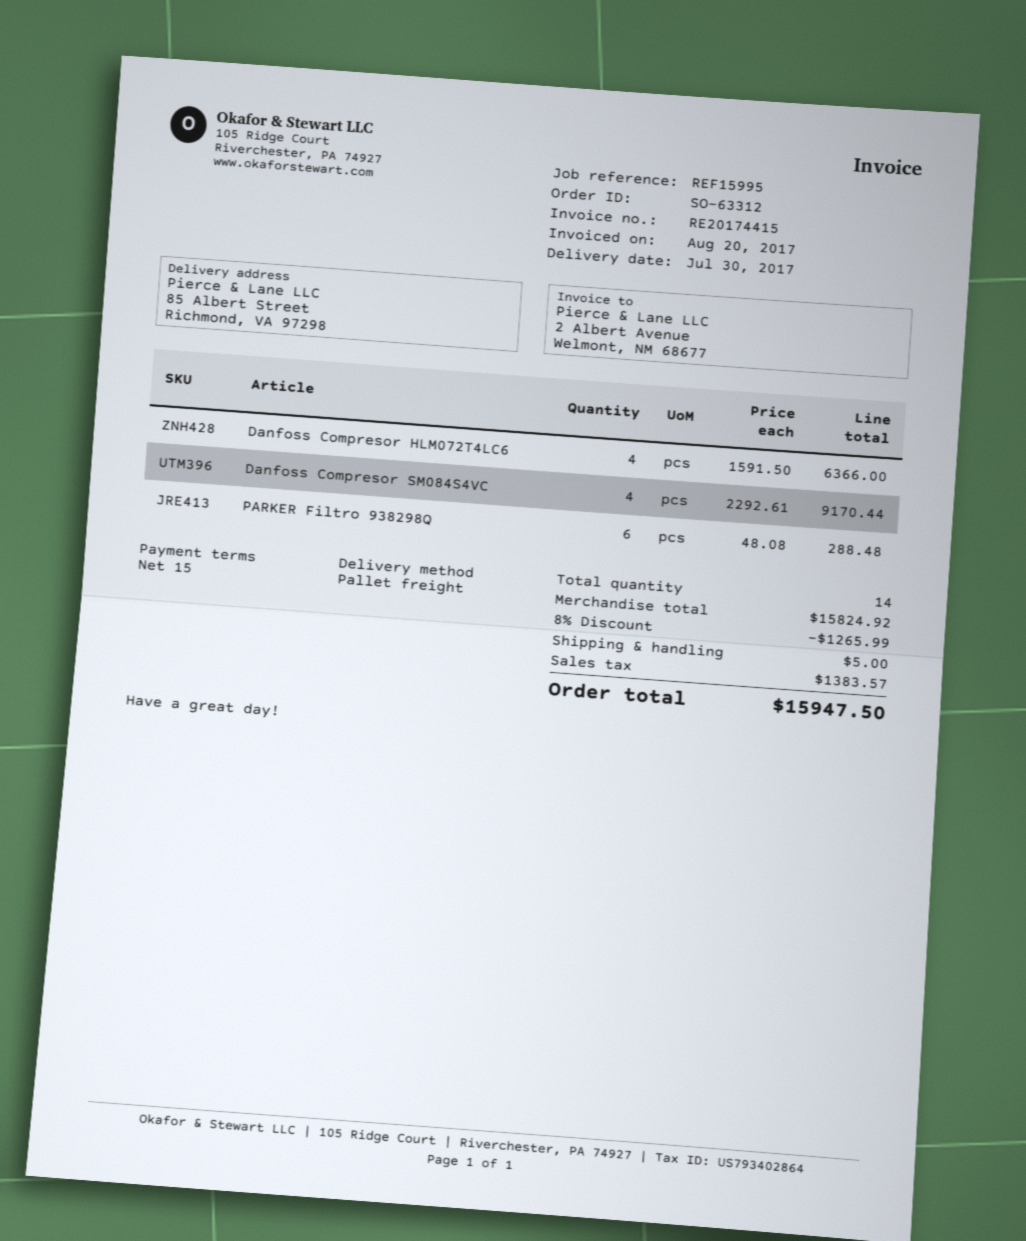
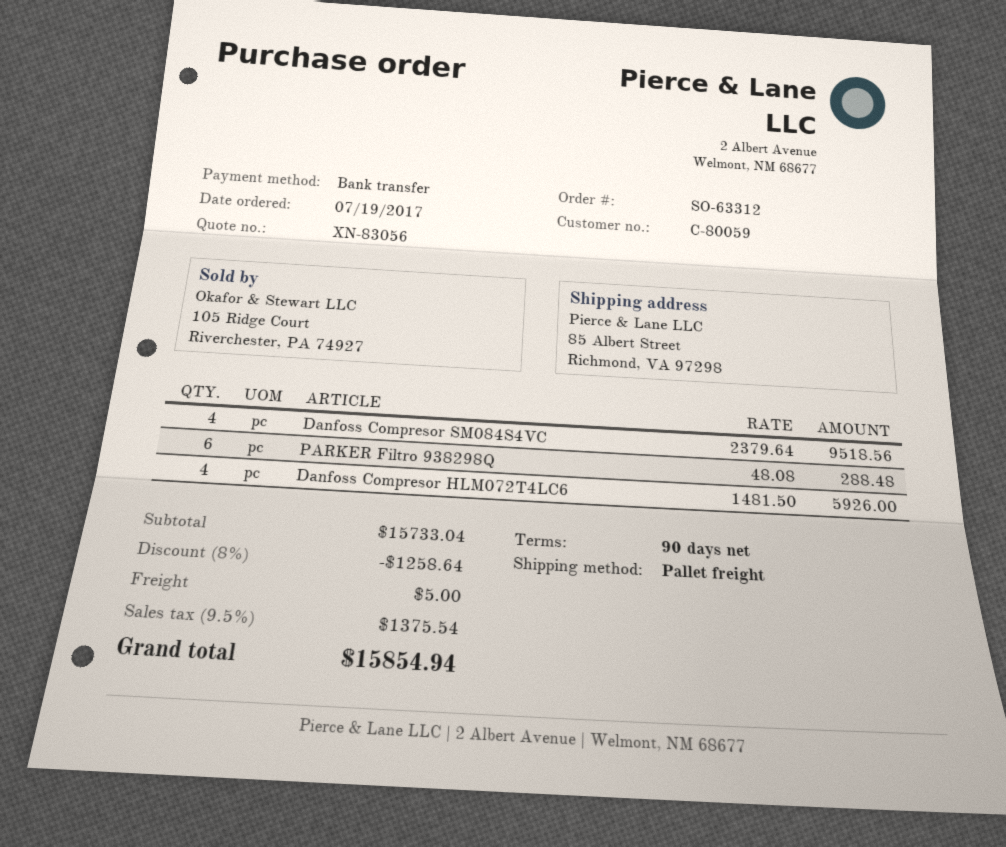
payment terms: 15 days -> 90 days
Danfoss Compresor HLM072T4LC6: 4 x 1591.50 = 6366.00 -> 4 x 1481.50 = 5926.00
Danfoss Compresor SM084S4VC: 4 x 2292.61 = 9170.44 -> 4 x 2379.64 = 9518.56
subtotal: 15824.92 -> 15733.04
discount: 8% = 1265.99 -> 8% = 1258.64
tax: 1383.57 -> 1375.54
total: 15947.50 -> 15854.94

